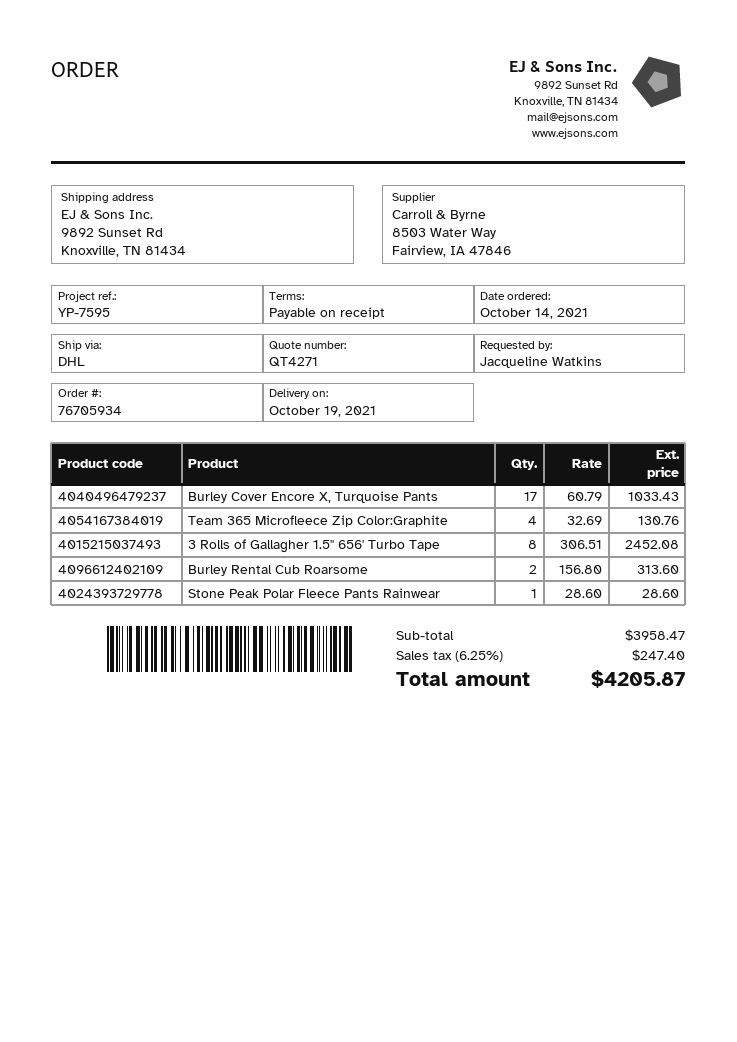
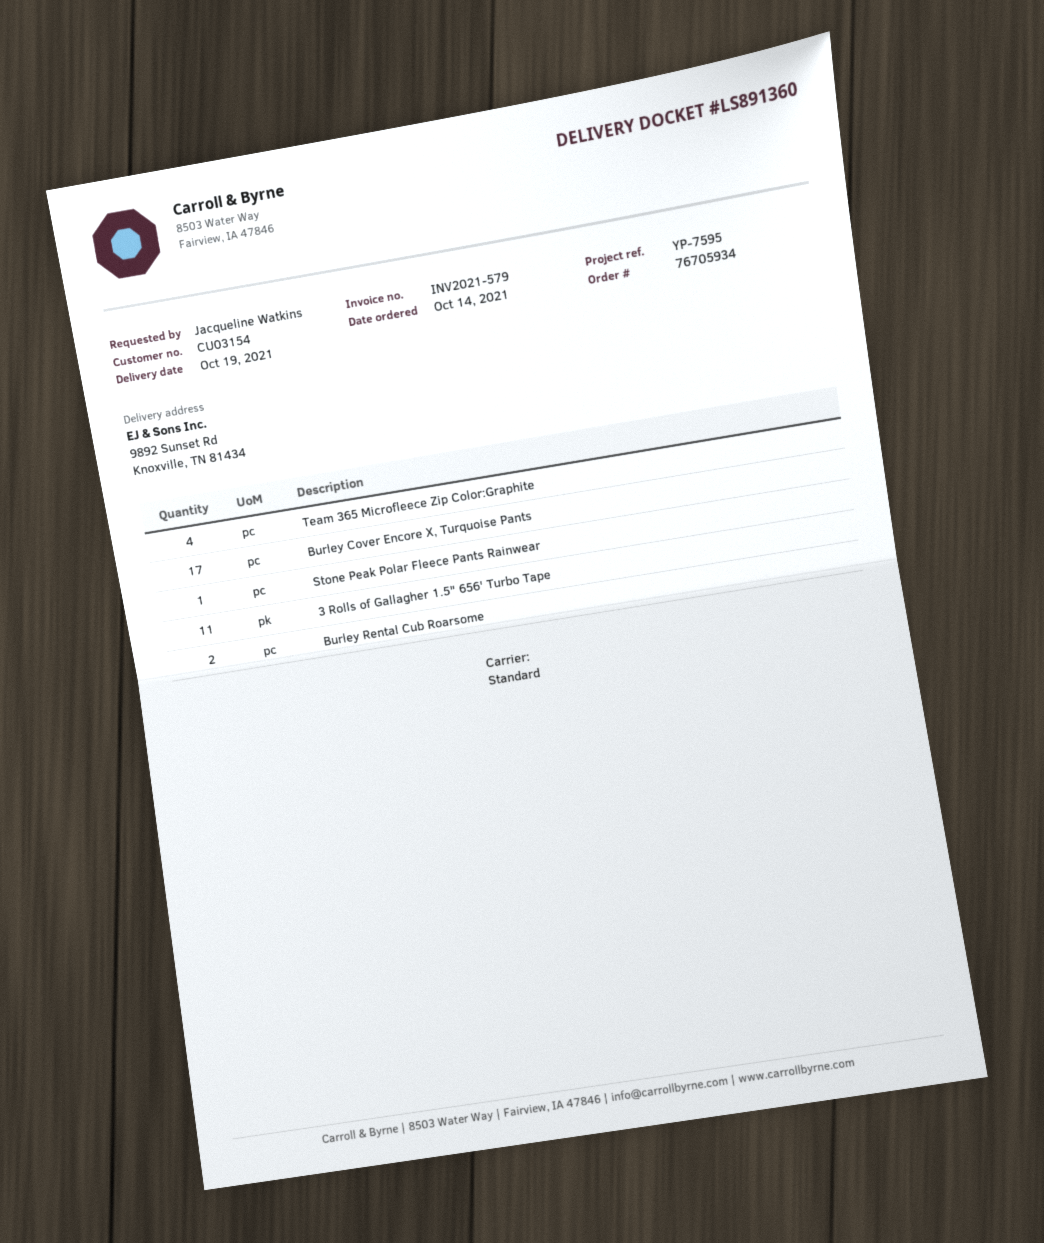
shipping method: DHL -> standard
3 Rolls of Gallagher 1.5" 656' Turbo Tape: 8 -> 11

